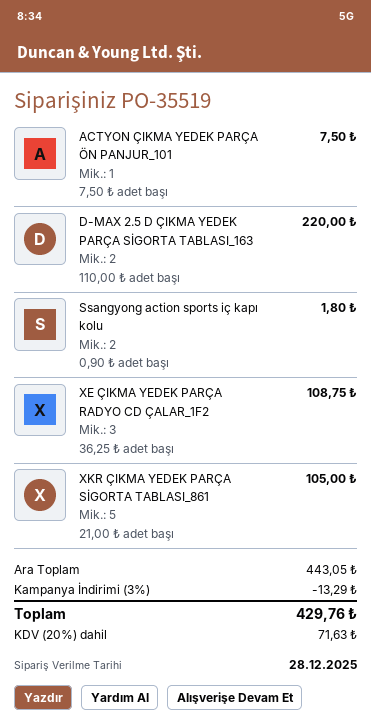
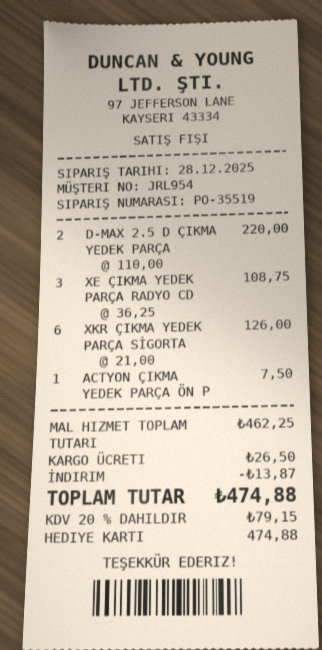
Ssangyong action sports iç kapı kolu: 2 x 0.90 = 1.80 -> none
XKR ÇIKMA YEDEK PARÇA SİGORTA TABLASI_861: 5 x 21.00 = 105.00 -> 6 x 21.00 = 126.00
subtotal: 443.05 -> 462.25
discount: 13.29 -> 13.87
shipping: none -> 26.50
tax: 20% = 71.63 -> 20% = 79.15
total: 429.76 -> 474.88

